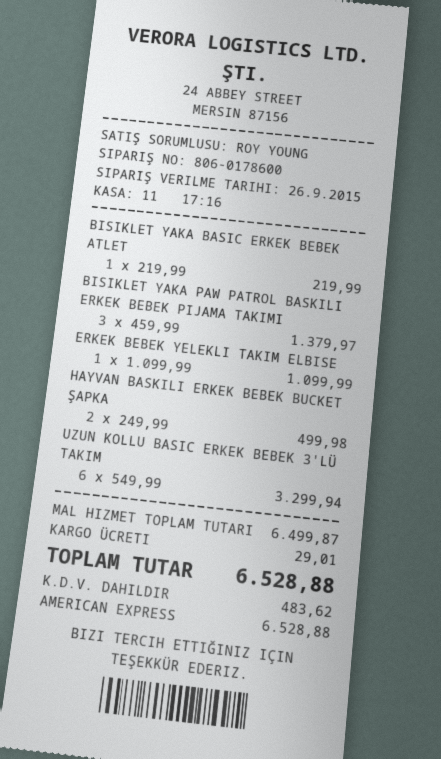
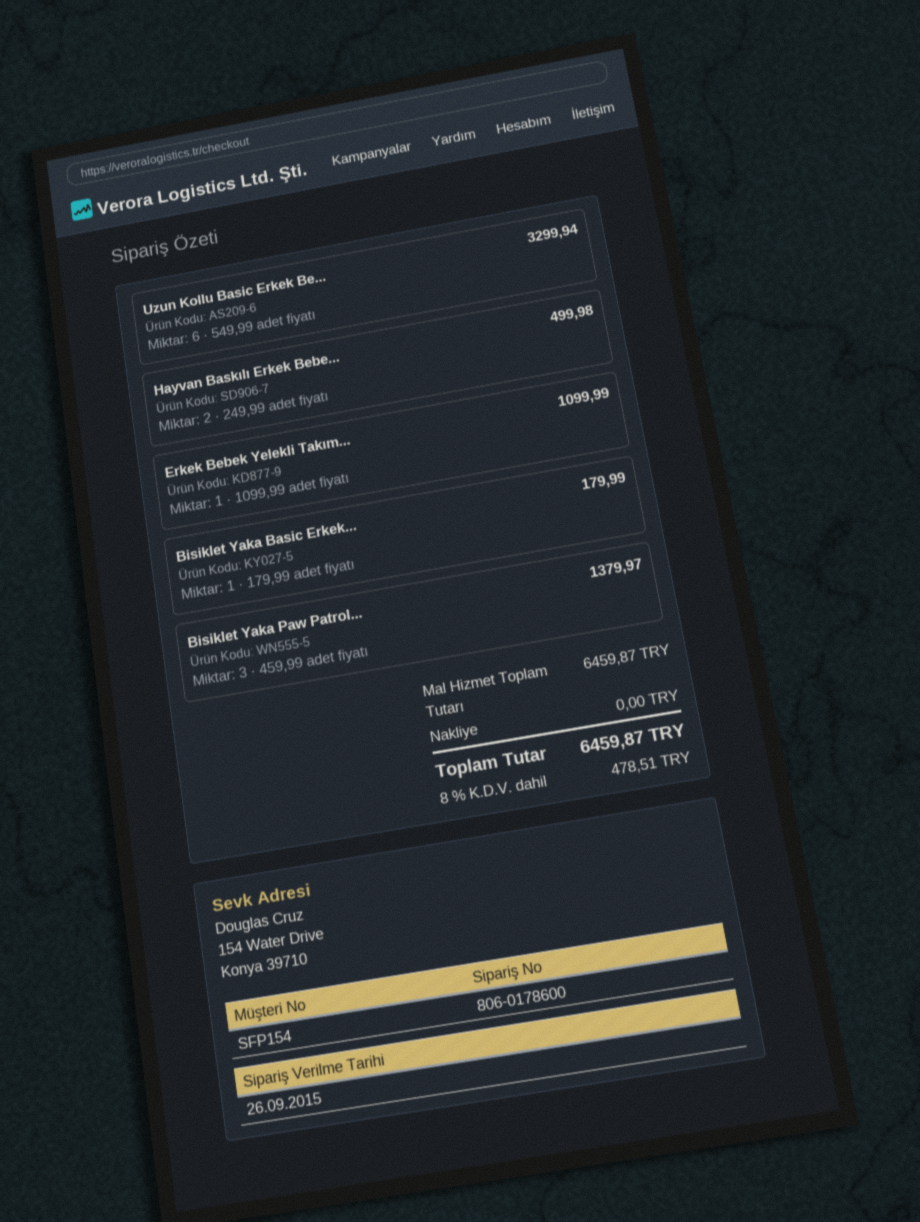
BISIKLET YAKA BASIC ERKEK BEBEK ATLET: 1 x 219.99 = 219.99 -> 1 x 179.99 = 179.99
subtotal: 6499.87 -> 6459.87
shipping: 29.01 -> 0.00
tax: 483.62 -> 478.51
total: 6528.88 -> 6459.87

